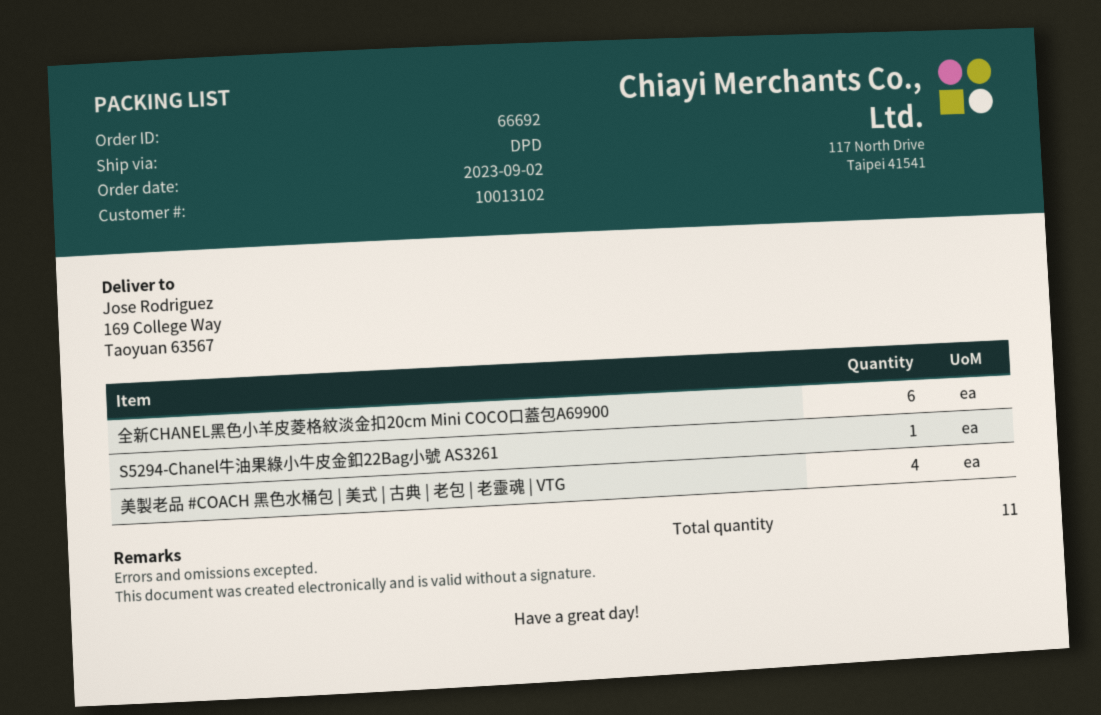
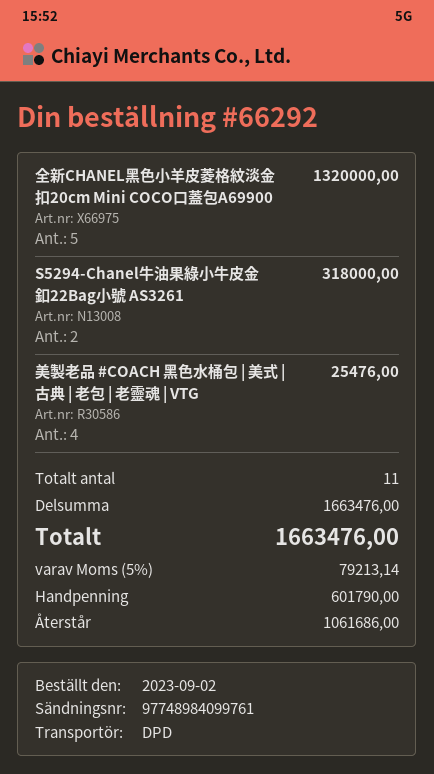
order number: 66692 -> 66292
全新CHANEL黑色小羊皮菱格紋淡金扣20cm Mini COCO口蓋包A69900: 6 -> 5
S5294-Chanel牛油果綠小牛皮金釦22Bag小號 AS3261: 1 -> 2

